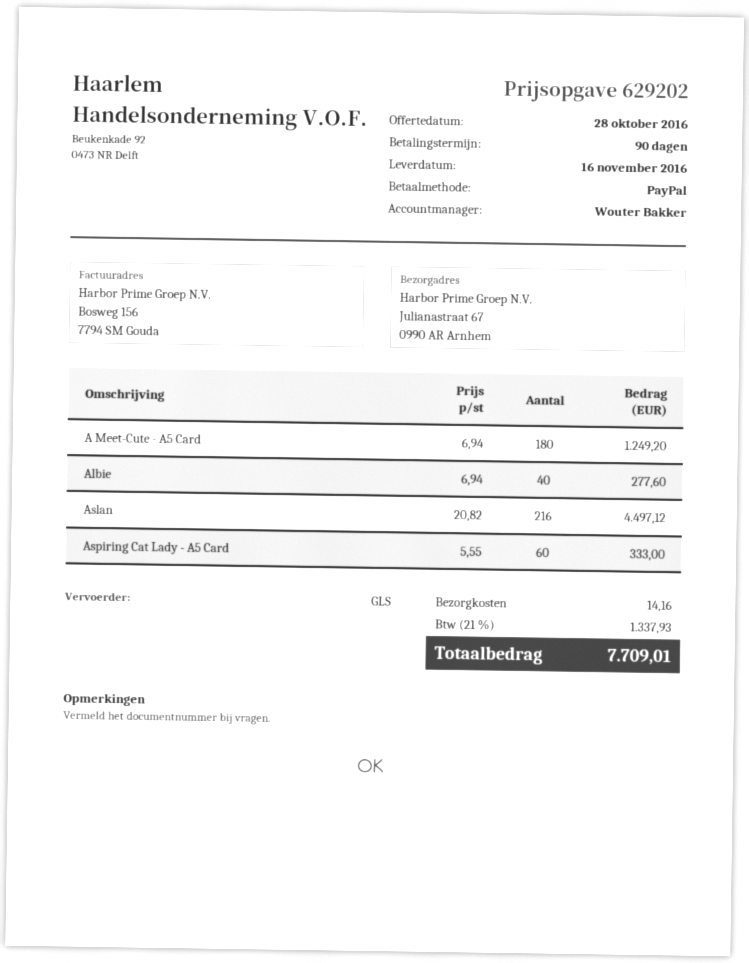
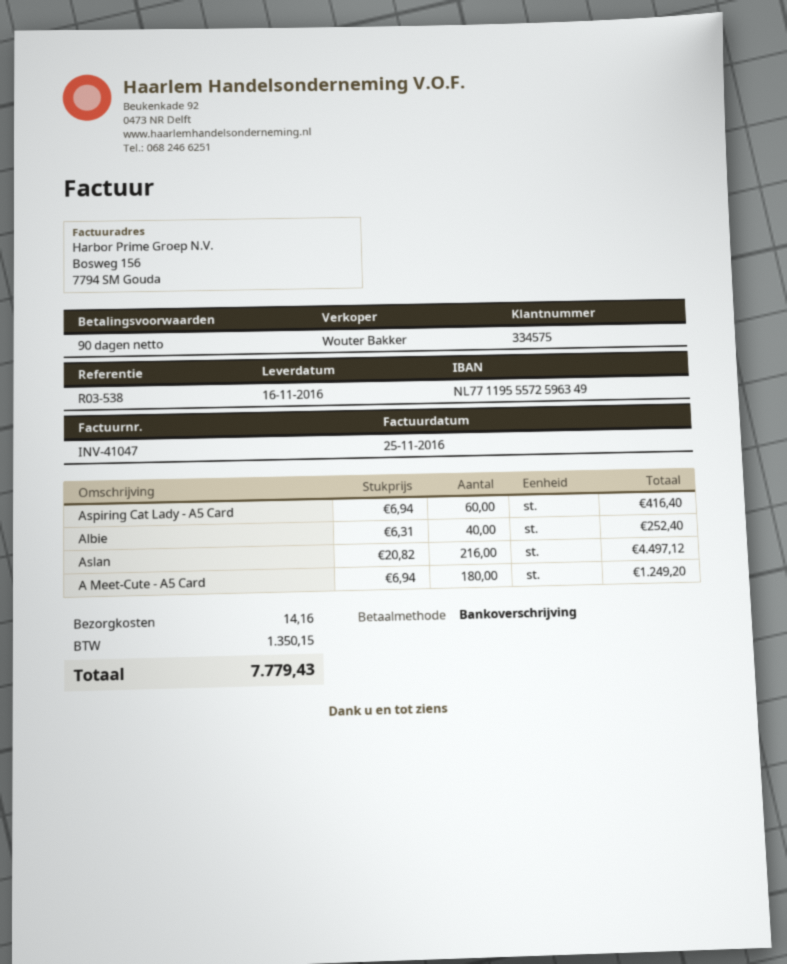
payment method: PayPal -> bank transfer
Albie: 40 x 6.94 = 277.60 -> 40 x 6.31 = 252.40
Aspiring Cat Lady - A5 Card: 60 x 5.55 = 333.00 -> 60 x 6.94 = 416.40
tax: 1337.93 -> 1350.15
total: 7709.01 -> 7779.43

